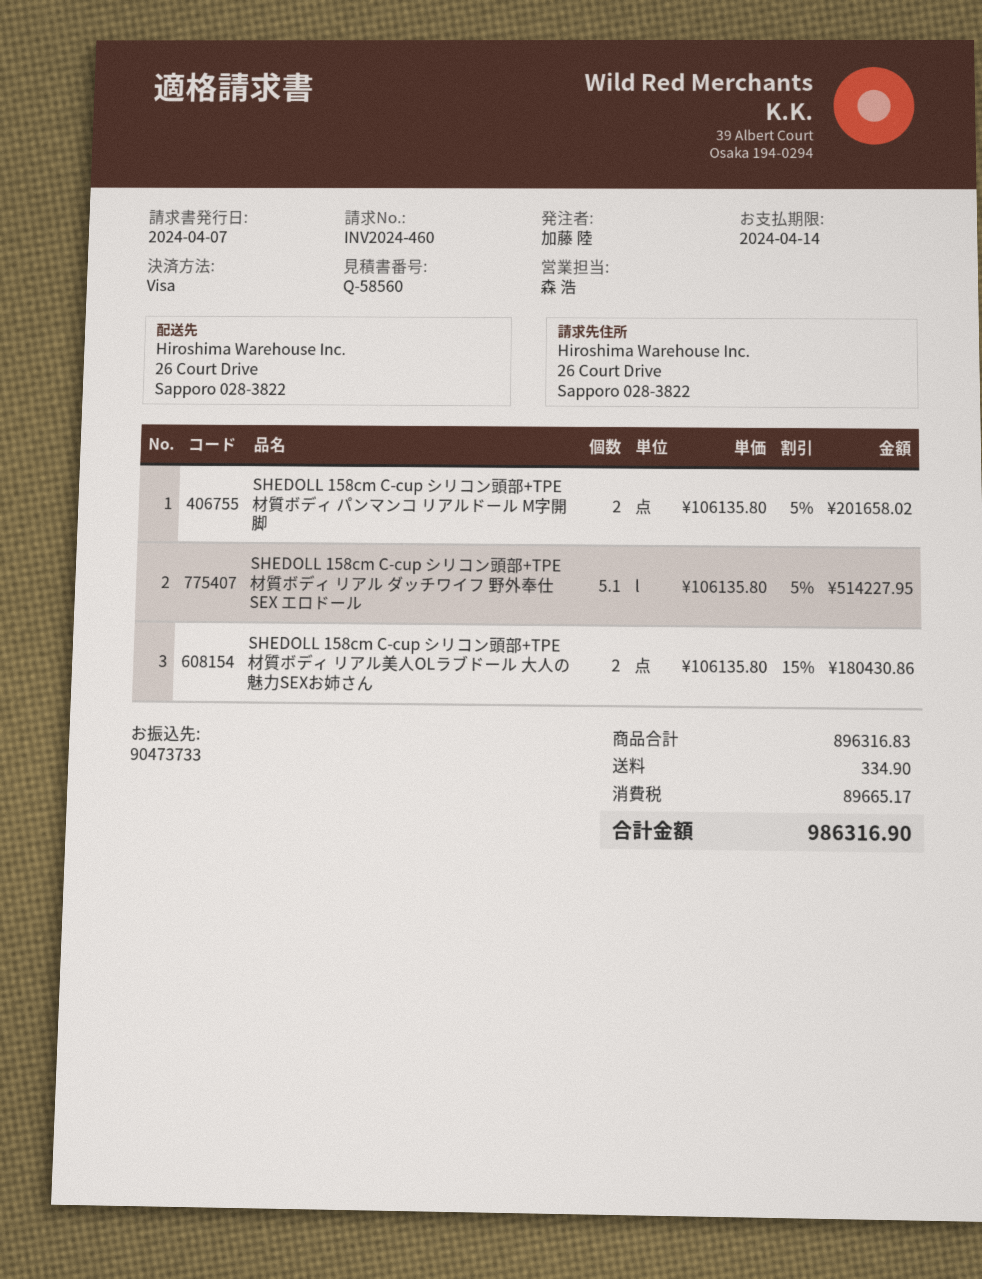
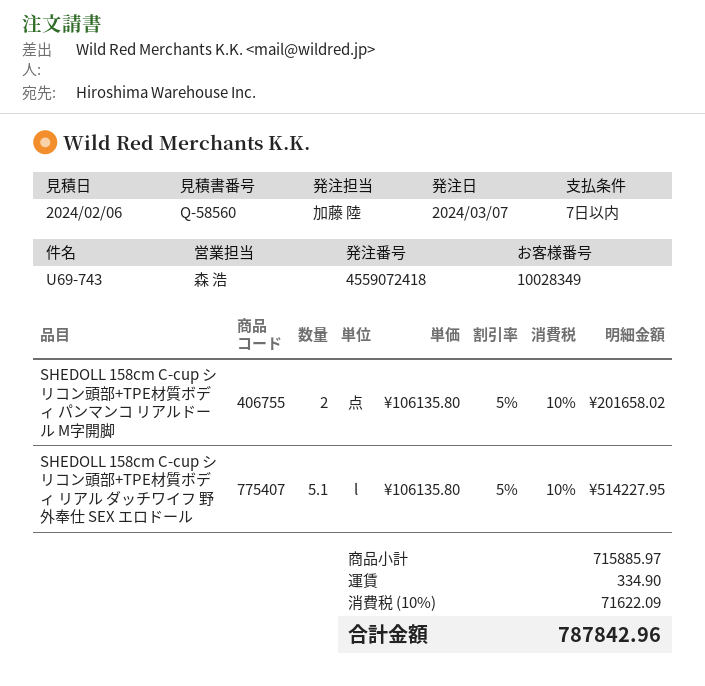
SHEDOLL 158cm C-cup シリコン頭部+TPE材質ボディ リアル美人OLラブドール 大人の魅力SEXお姉さん: 2 x 106135.80 - 15% = 180430.86 -> none
subtotal: 896316.83 -> 715885.97
tax: 89665.17 -> 71622.09
total: 986316.90 -> 787842.96

